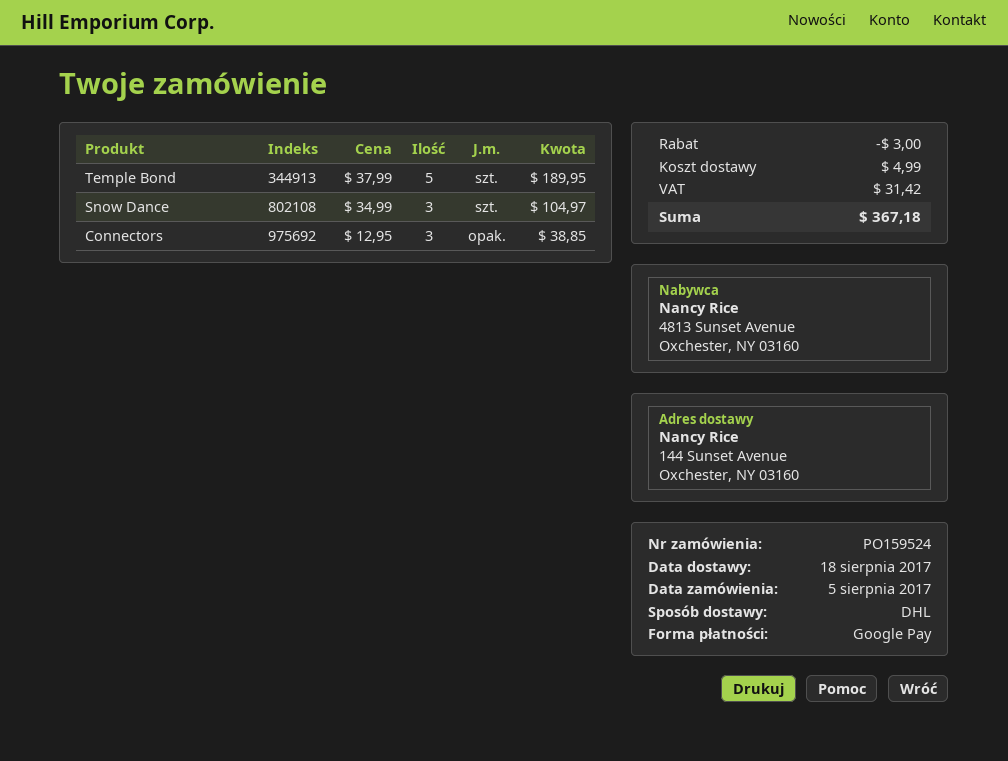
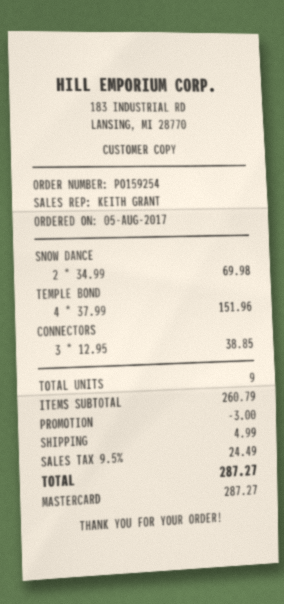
order number: PO159524 -> PO159254
payment method: Google Pay -> Mastercard
Temple Bond: 5 x 37.99 = 189.95 -> 4 x 37.99 = 151.96
Snow Dance: 3 x 34.99 = 104.97 -> 2 x 34.99 = 69.98
tax: 31.42 -> 24.49
total: 367.18 -> 287.27

